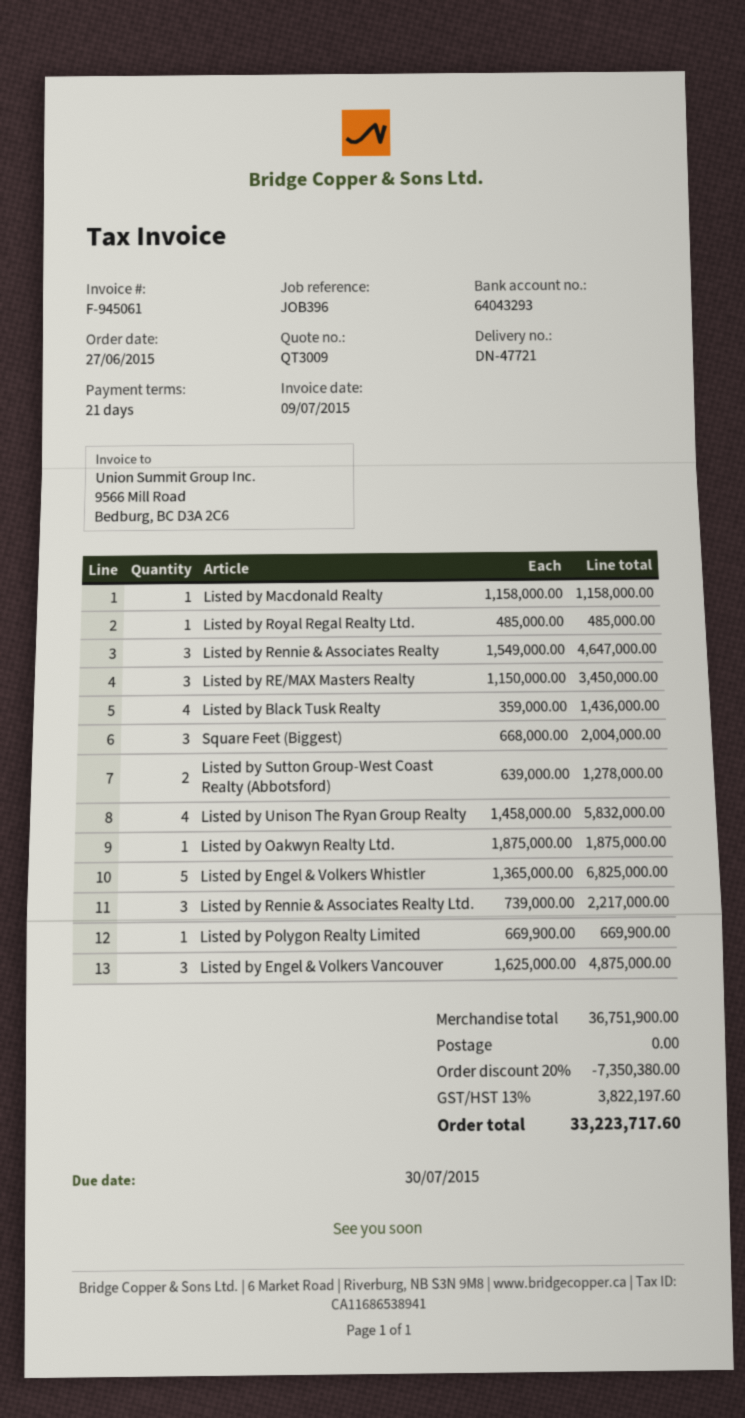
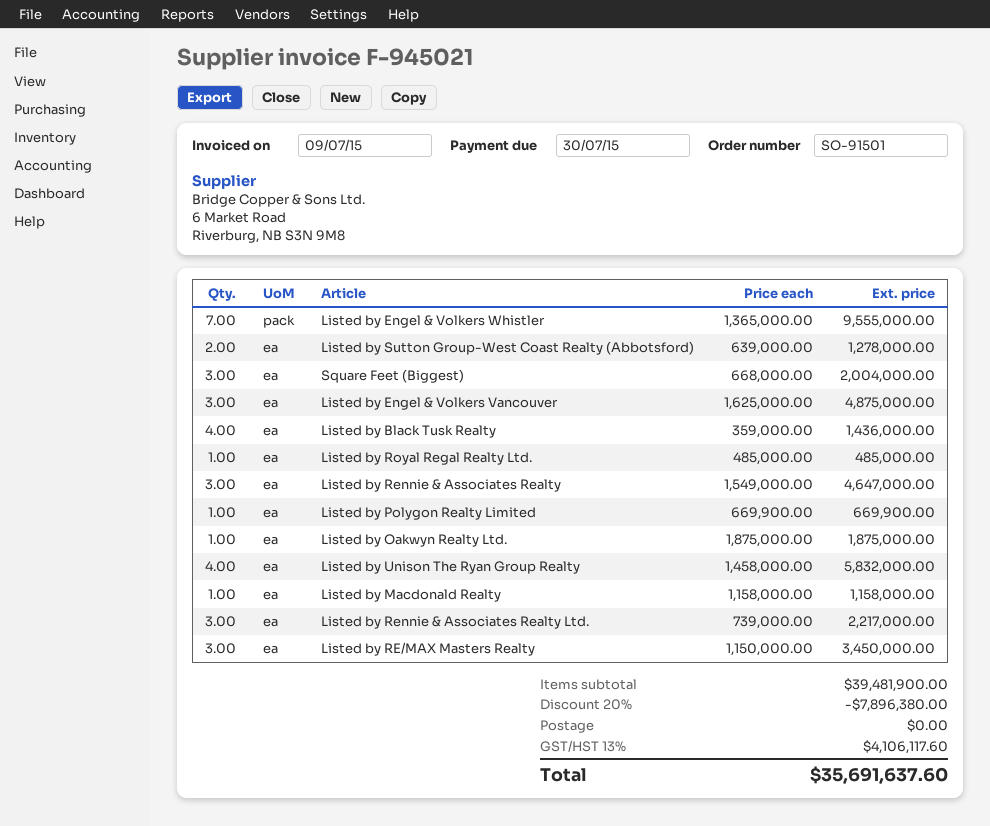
invoice number: F-945061 -> F-945021
Listed by Engel & Volkers Whistler: 5 x 1365000.00 = 6825000.00 -> 7 x 1365000.00 = 9555000.00
subtotal: 36751900.00 -> 39481900.00
discount: 20% = 7350380.00 -> 20% = 7896380.00
tax: 13% = 3822197.60 -> 13% = 4106117.60
total: 33223717.60 -> 35691637.60

